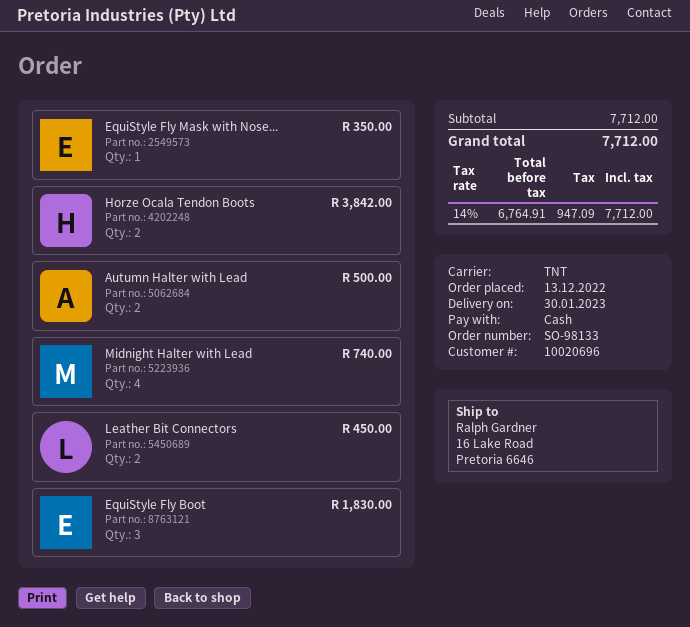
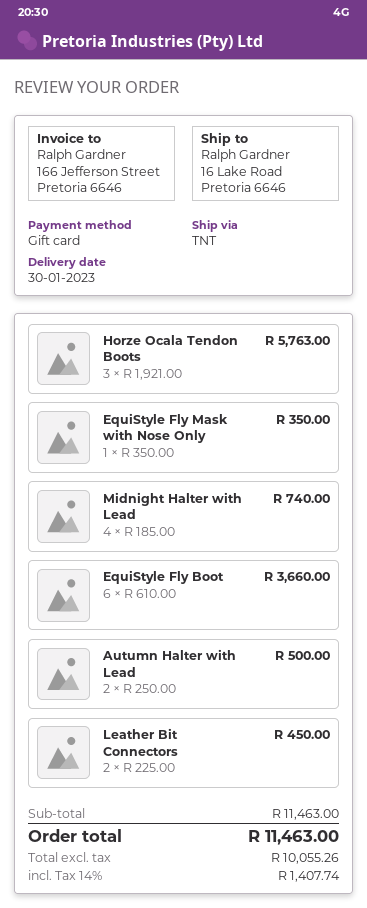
payment method: cash -> gift card
Horze Ocala Tendon Boots: 2 for 3842.00 -> 3 for 5763.00
EquiStyle Fly Boot: 3 for 1830.00 -> 6 for 3660.00
subtotal: 7712.00 -> 11463.00
net: 6764.91 -> 10055.26
tax: 14% = 947.09 -> 14% = 1407.74
total: 7712.00 -> 11463.00

